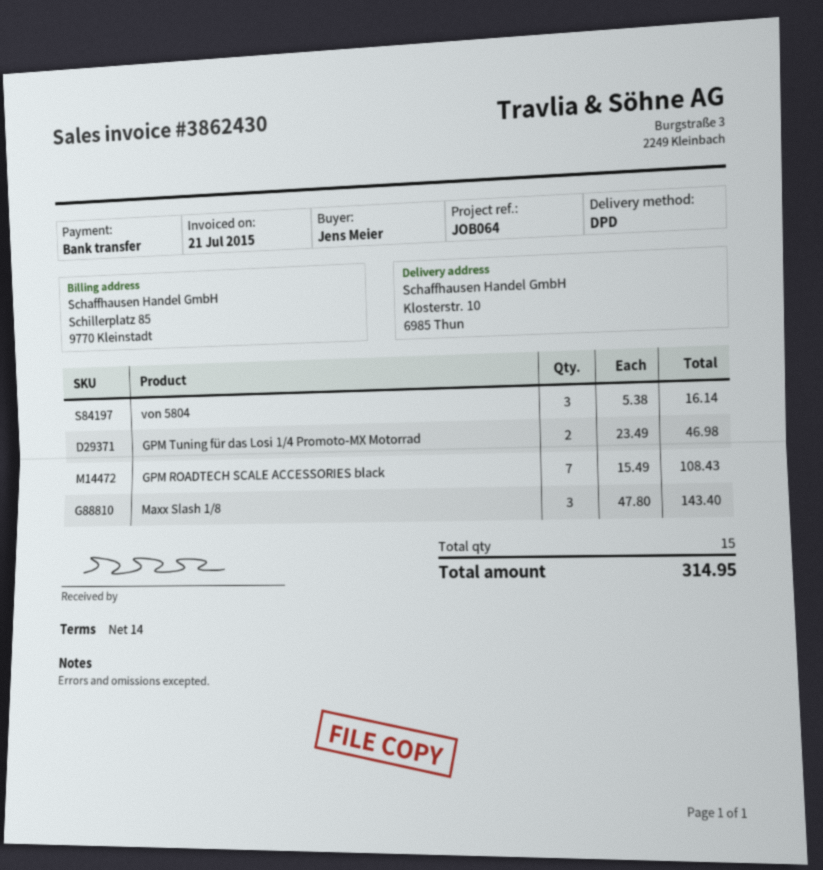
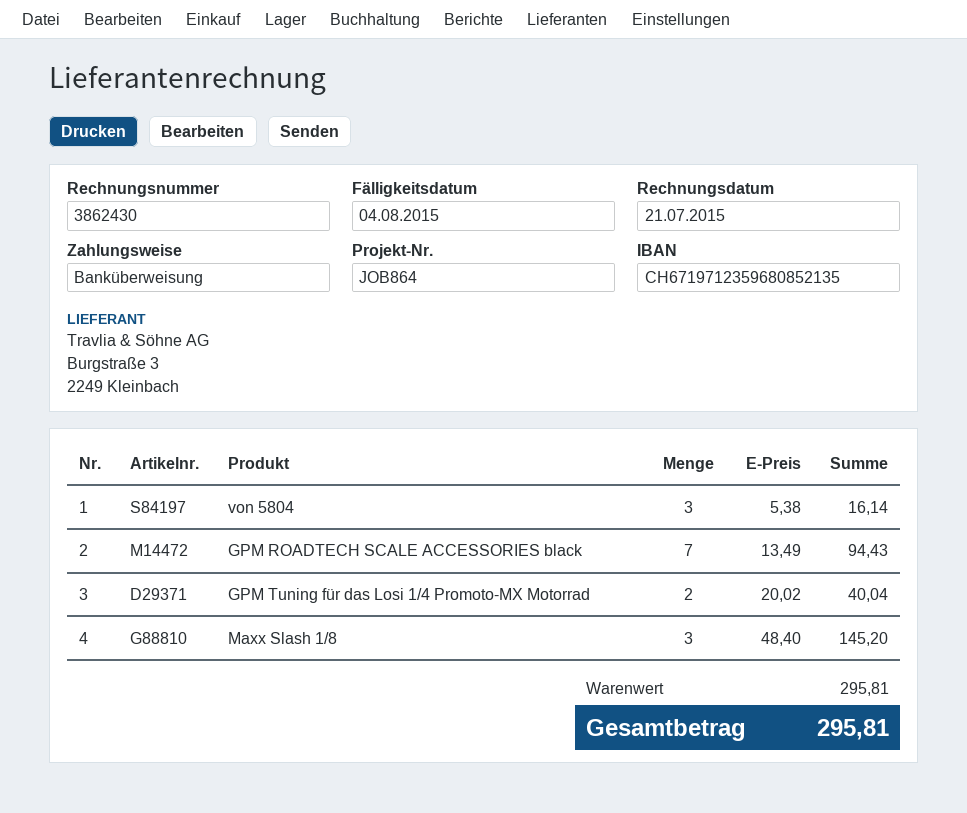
reference: JOB064 -> JOB864
GPM Tuning für das Losi 1/4 Promoto-MX Motorrad: 2 x 23.49 = 46.98 -> 2 x 20.02 = 40.04
GPM ROADTECH SCALE ACCESSORIES black: 7 x 15.49 = 108.43 -> 7 x 13.49 = 94.43
Maxx Slash 1/8: 3 x 47.80 = 143.40 -> 3 x 48.40 = 145.20
total: 314.95 -> 295.81

